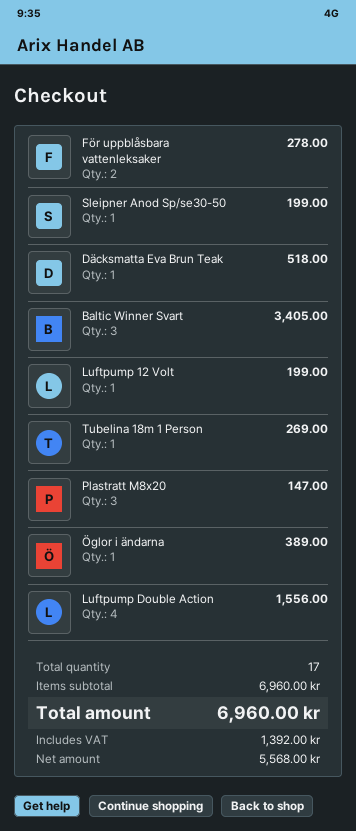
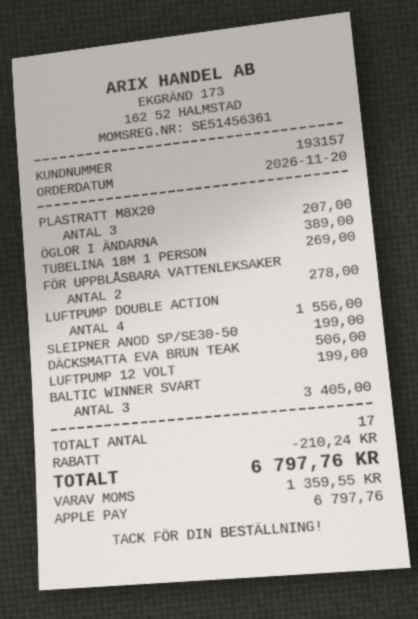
Däcksmatta Eva Brun Teak: 1 for 518.00 -> 1 for 506.00
Plastratt M8x20: 3 for 147.00 -> 3 for 207.00
discount: none -> 210.24
tax: 1392.00 -> 1359.55
total: 6960.00 -> 6797.76

